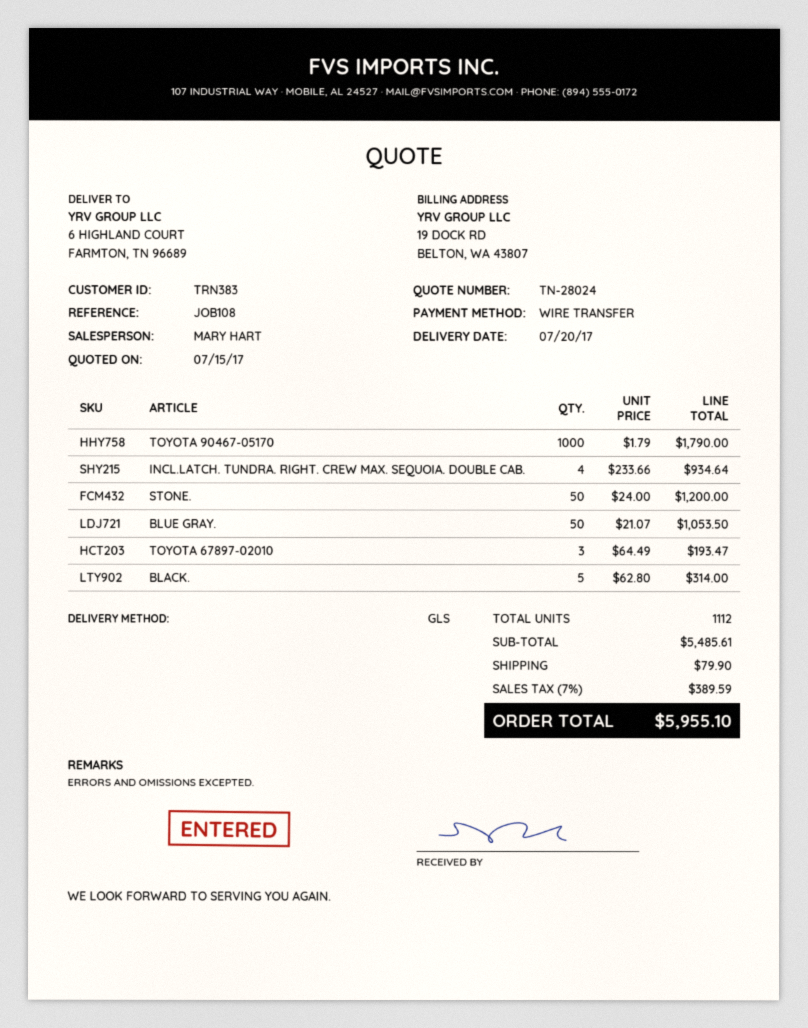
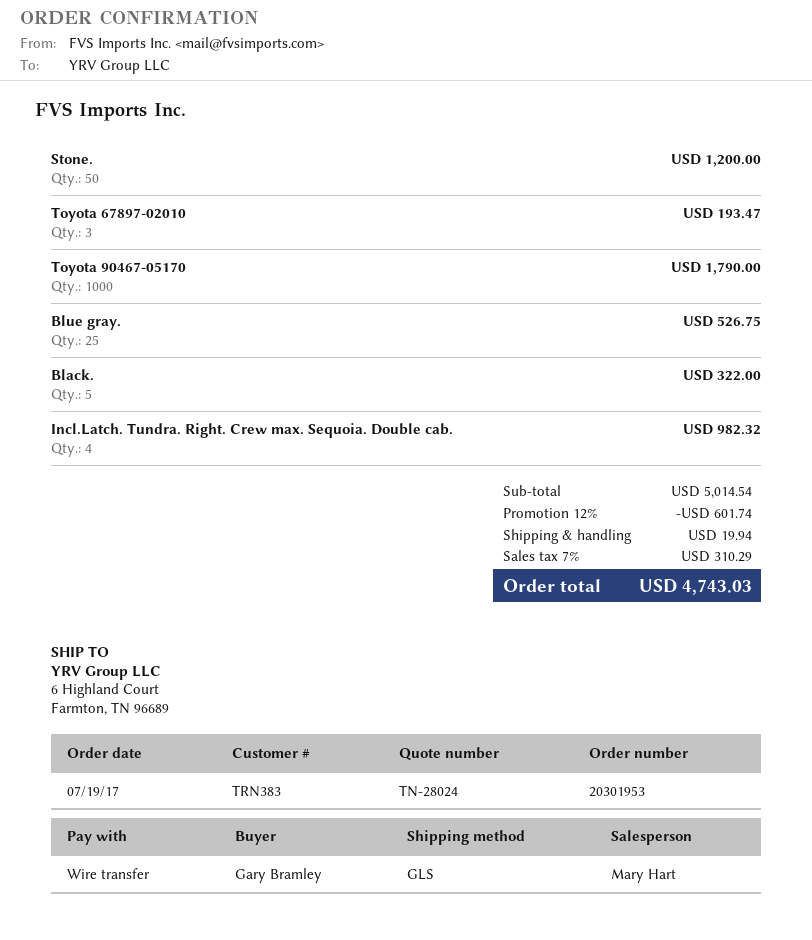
INCL.LATCH. TUNDRA. RIGHT. CREW MAX. SEQUOIA. DOUBLE CAB.: 4 for 934.64 -> 4 for 982.32
BLUE GRAY.: 50 for 1053.50 -> 25 for 526.75
BLACK.: 5 for 314.00 -> 5 for 322.00
subtotal: 5485.61 -> 5014.54
discount: none -> 12% = 601.74
shipping: 79.90 -> 19.94
tax: 7% = 389.59 -> 7% = 310.29
total: 5955.10 -> 4743.03

